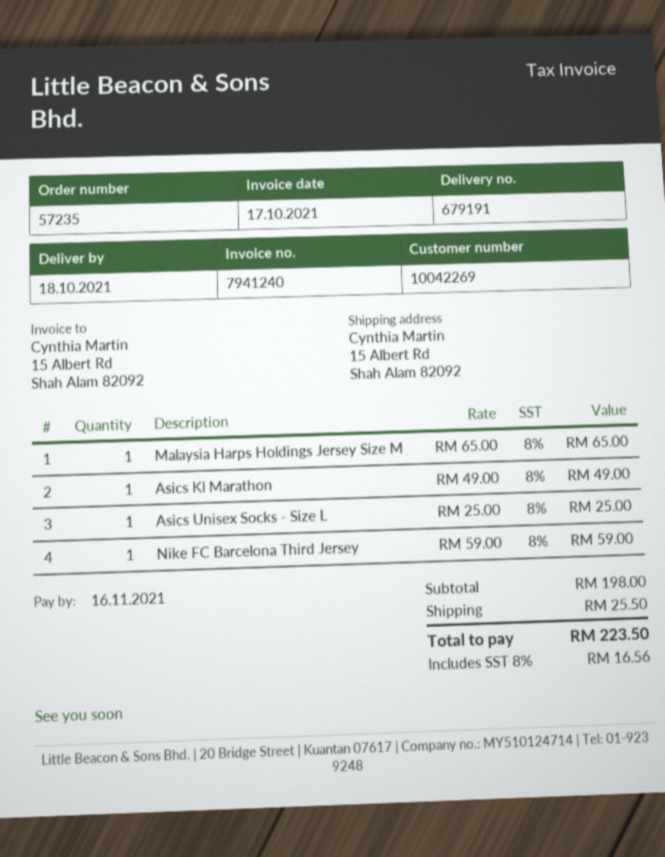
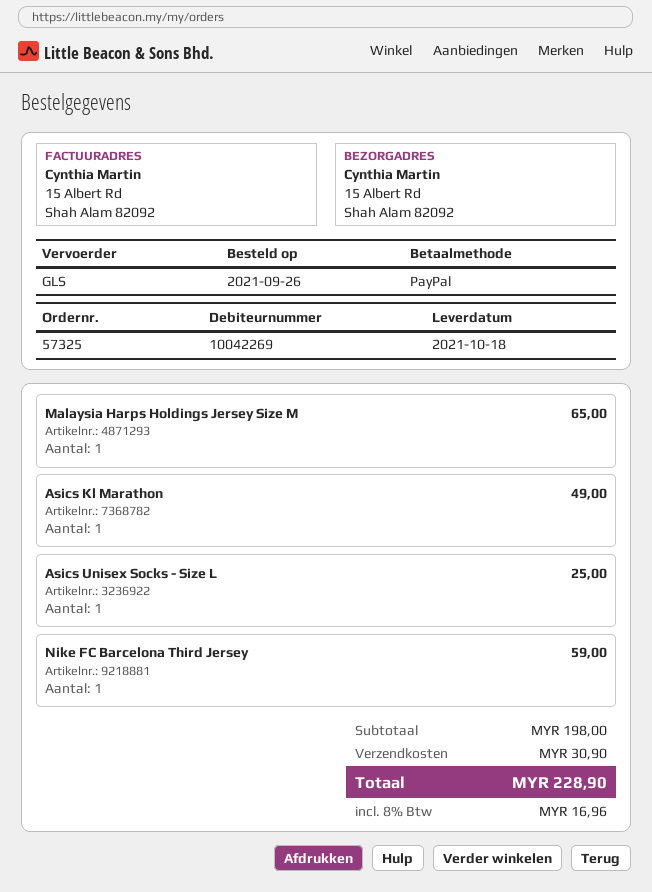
order number: 57235 -> 57325
shipping: 25.50 -> 30.90
tax: 8% = 16.56 -> 8% = 16.96
total: 223.50 -> 228.90

